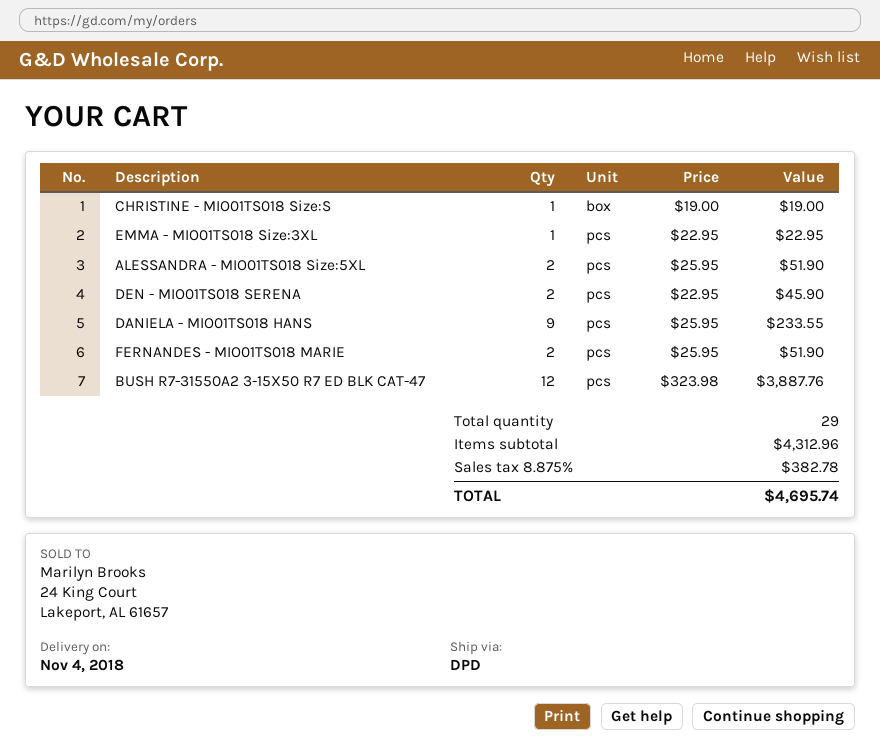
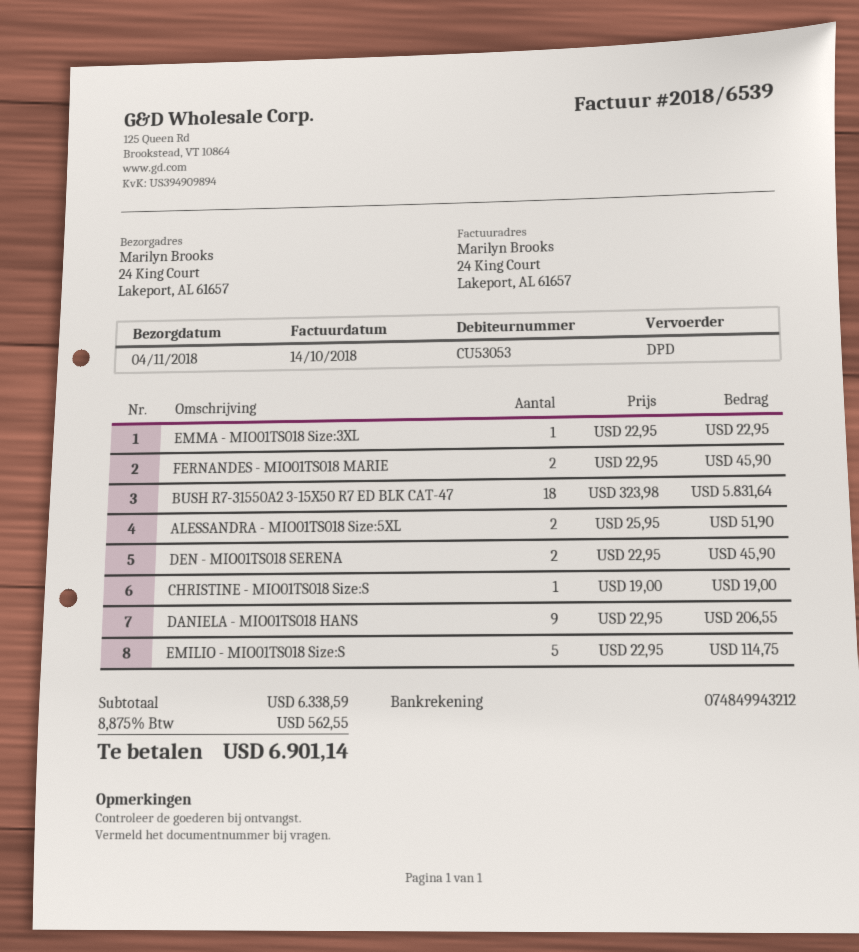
DANIELA - MIO01TS018 HANS: 9 x 25.95 = 233.55 -> 9 x 22.95 = 206.55
FERNANDES - MIO01TS018 MARIE: 2 x 25.95 = 51.90 -> 2 x 22.95 = 45.90
BUSH R7-31550A2 3-15X50 R7 ED BLK CAT-47: 12 x 323.98 = 3887.76 -> 18 x 323.98 = 5831.64
EMILIO - MIO01TS018 Size:S: none -> 5 x 22.95 = 114.75
subtotal: 4312.96 -> 6338.59
tax: 8.875% = 382.78 -> 8.875% = 562.55
total: 4695.74 -> 6901.14

